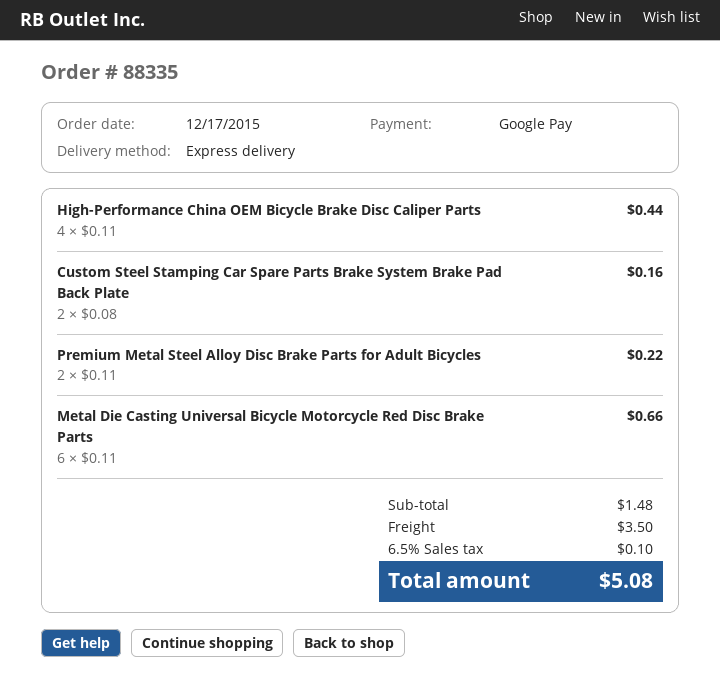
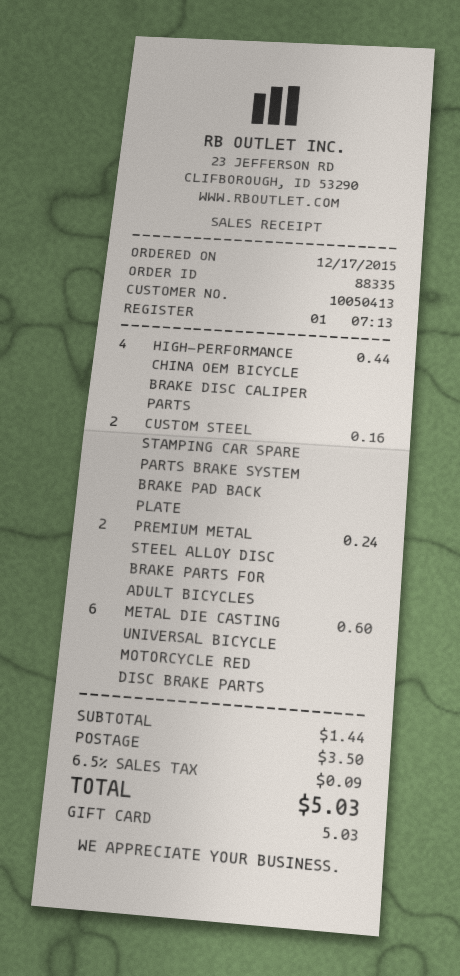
payment method: Google Pay -> gift card
Premium Metal Steel Alloy Disc Brake Parts for Adult Bicycles: 2 for 0.22 -> 2 for 0.24
Metal Die Casting Universal Bicycle Motorcycle Red Disc Brake Parts: 6 for 0.66 -> 6 for 0.60
subtotal: 1.48 -> 1.44
tax: 6.5% = 0.10 -> 6.5% = 0.09
total: 5.08 -> 5.03

